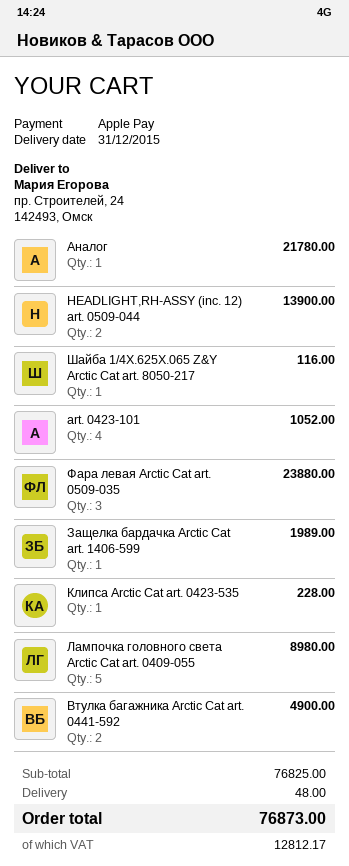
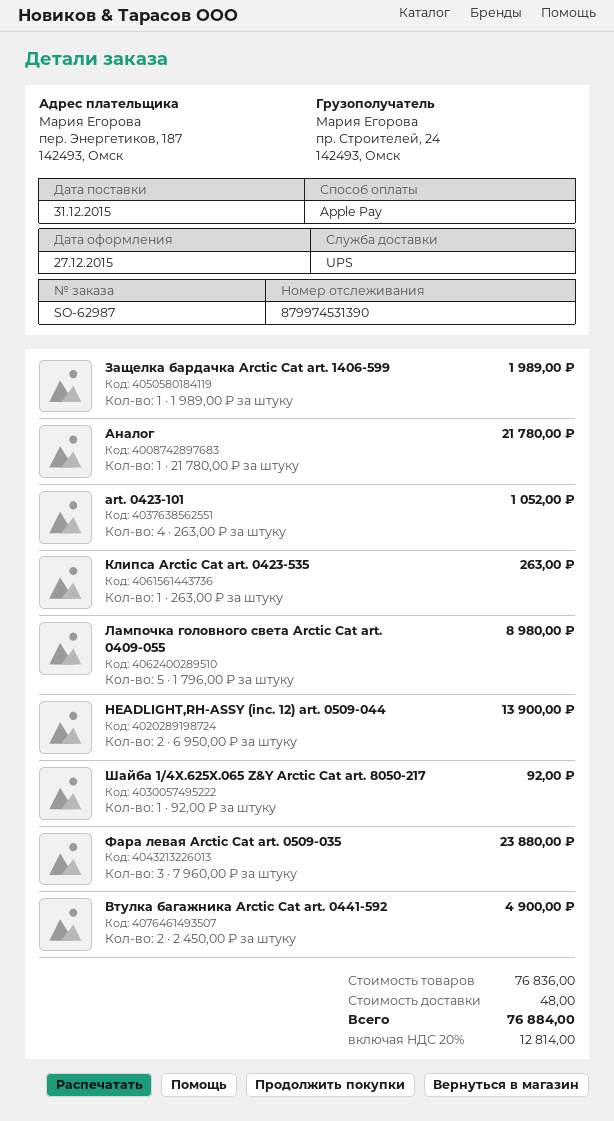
Шайба 1/4X.625X.065 Z&Y Arctic Cat art. 8050-217: 1 for 116.00 -> 1 for 92.00
Клипса Arctic Cat art. 0423-535: 1 for 228.00 -> 1 for 263.00
subtotal: 76825.00 -> 76836.00
tax: 12812.17 -> 12814.00
total: 76873.00 -> 76884.00

